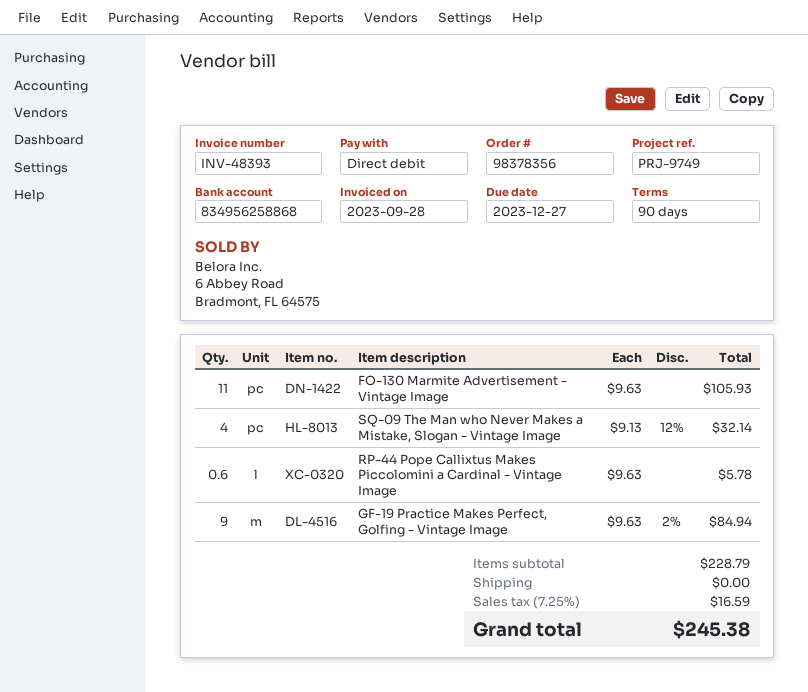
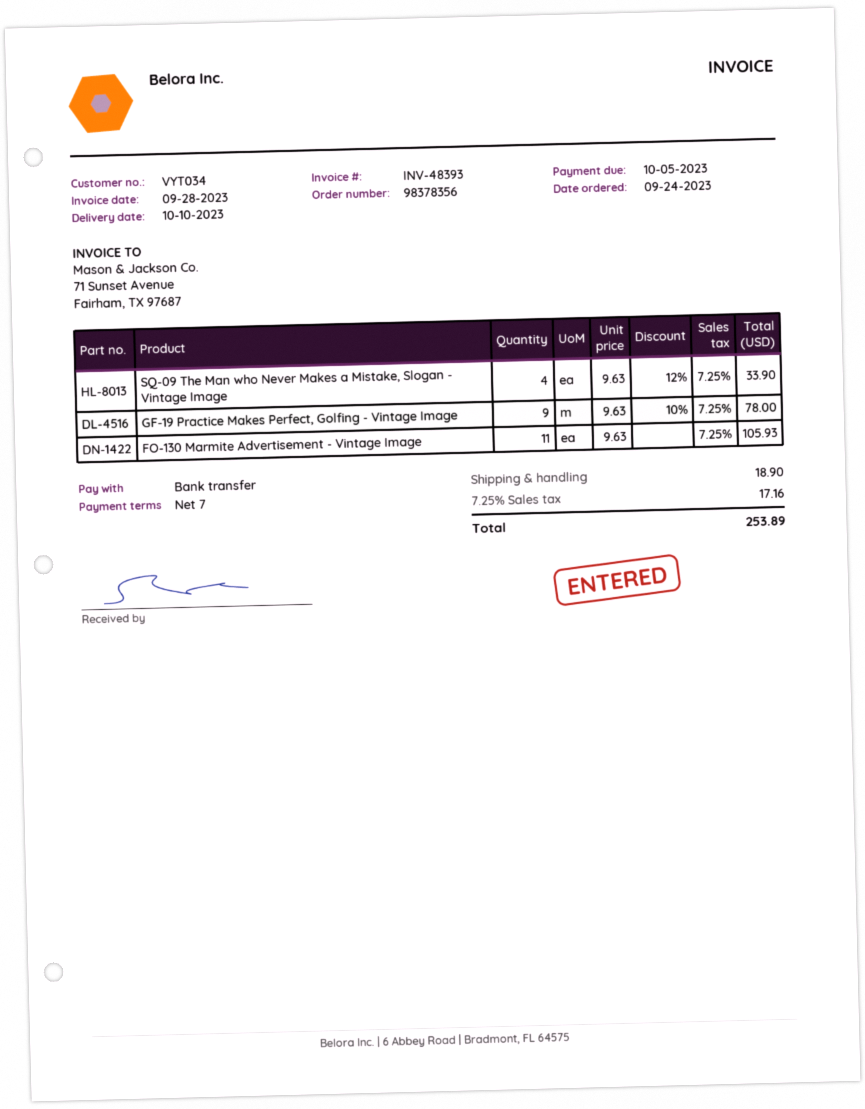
payment terms: 90 days -> 7 days
due date: 2023-12-27 -> 2023-10-05
payment method: direct debit -> bank transfer
SQ-09 The Man who Never Makes a Mistake, Slogan - Vintage Image: 4 x 9.13 - 12% = 32.14 -> 4 x 9.63 - 12% = 33.90
RP-44 Pope Callixtus Makes Piccolomini a Cardinal - Vintage Image: 0.6 x 9.63 = 5.78 -> none
GF-19 Practice Makes Perfect, Golfing - Vintage Image: 9 x 9.63 - 2% = 84.94 -> 9 x 9.63 - 10% = 78.00
shipping: 0.00 -> 18.90
tax: 7.25% = 16.59 -> 7.25% = 17.16
total: 245.38 -> 253.89

